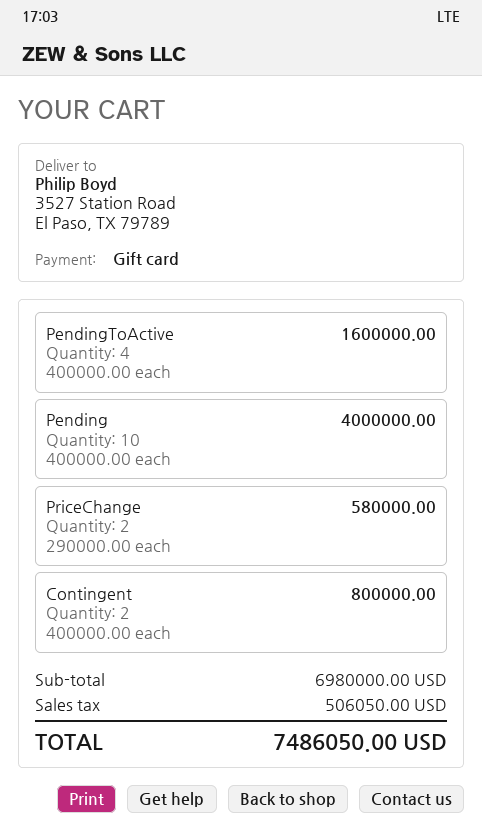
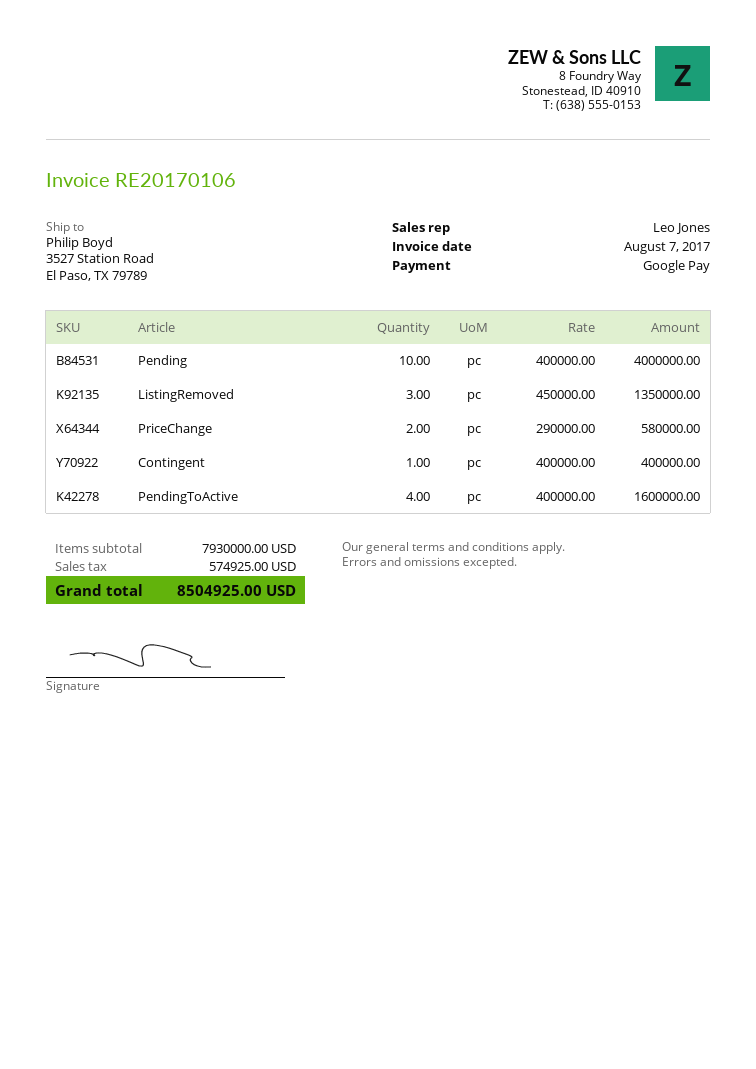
payment method: gift card -> Google Pay
Contingent: 2 x 400000.00 = 800000.00 -> 1 x 400000.00 = 400000.00
ListingRemoved: none -> 3 x 450000.00 = 1350000.00
subtotal: 6980000.00 -> 7930000.00
tax: 506050.00 -> 574925.00
total: 7486050.00 -> 8504925.00

